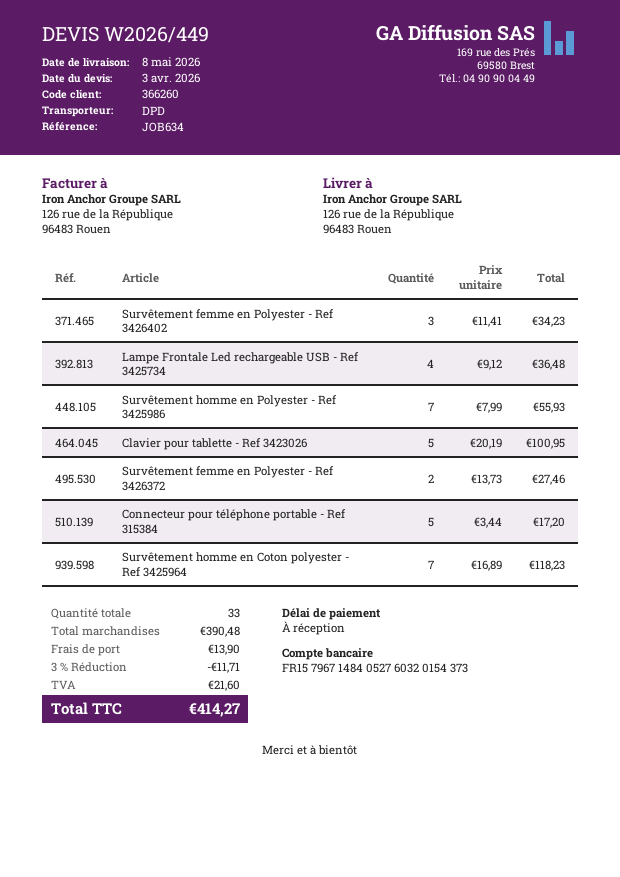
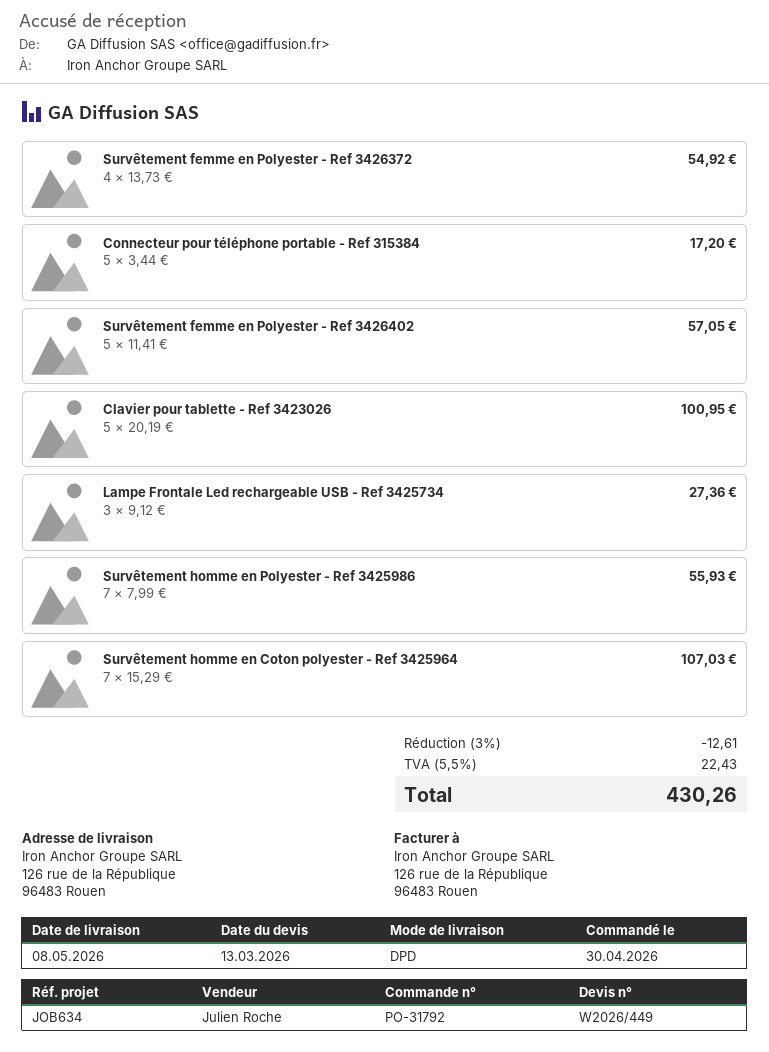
quote date: 2026-04-03 -> 2026-03-13
Survêtement femme en Polyester - Ref 3426402: 3 x 11.41 = 34.23 -> 5 x 11.41 = 57.05
Lampe Frontale Led rechargeable USB - Ref 3425734: 4 x 9.12 = 36.48 -> 3 x 9.12 = 27.36
Survêtement femme en Polyester - Ref 3426372: 2 x 13.73 = 27.46 -> 4 x 13.73 = 54.92
Survêtement homme en Coton polyester - Ref 3425964: 7 x 16.89 = 118.23 -> 7 x 15.29 = 107.03
discount: 3% = 11.71 -> 3% = 12.61
shipping: 13.90 -> none
tax: 21.60 -> 22.43
total: 414.27 -> 430.26

